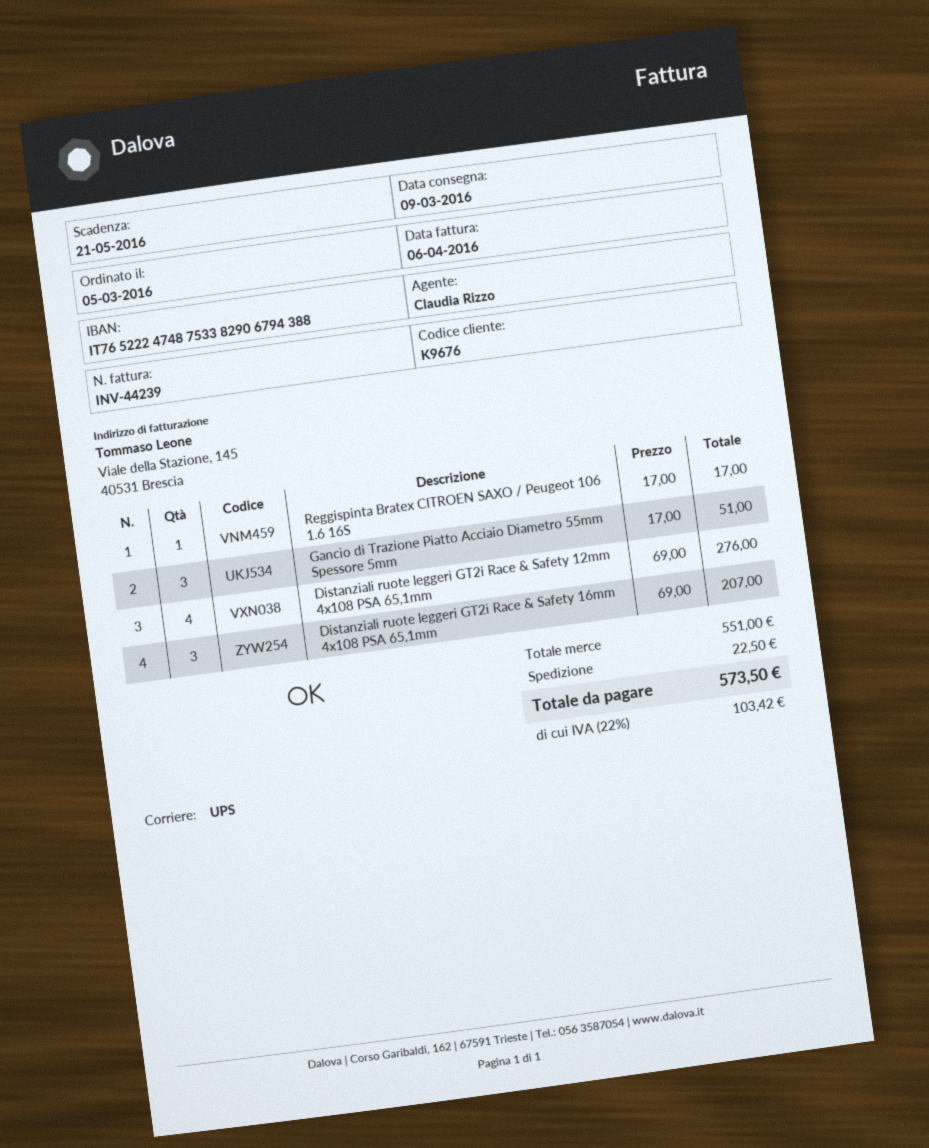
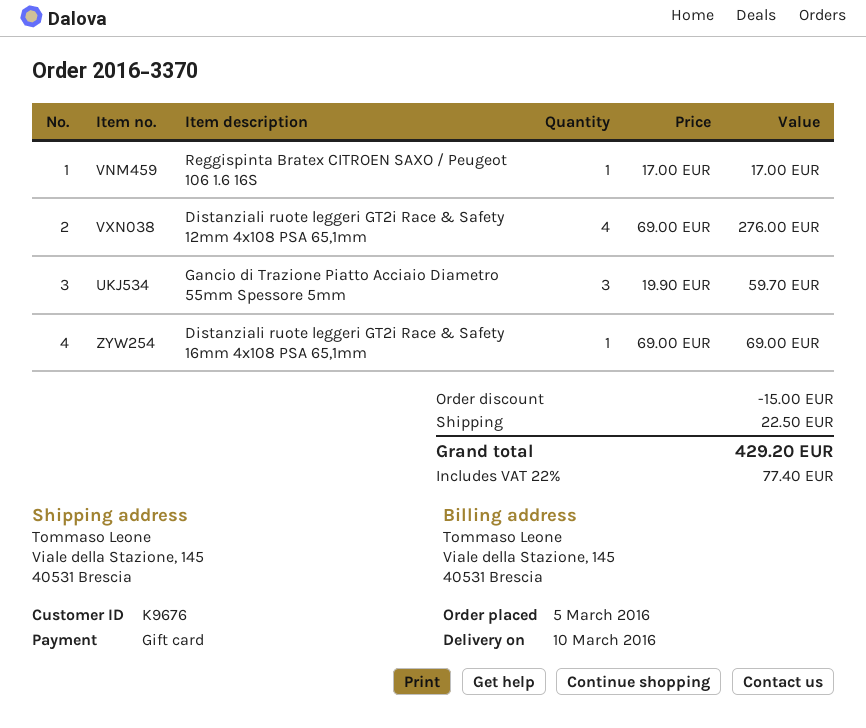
delivery date: 2016-03-09 -> 2016-03-10
Gancio di Trazione Piatto Acciaio Diametro 55mm Spessore 5mm: 3 x 17.00 = 51.00 -> 3 x 19.90 = 59.70
Distanziali ruote leggeri GT2i Race & Safety 16mm 4x108 PSA 65,1mm: 3 x 69.00 = 207.00 -> 1 x 69.00 = 69.00
discount: none -> 15.00
tax: 22% = 103.42 -> 22% = 77.40
total: 573.50 -> 429.20

